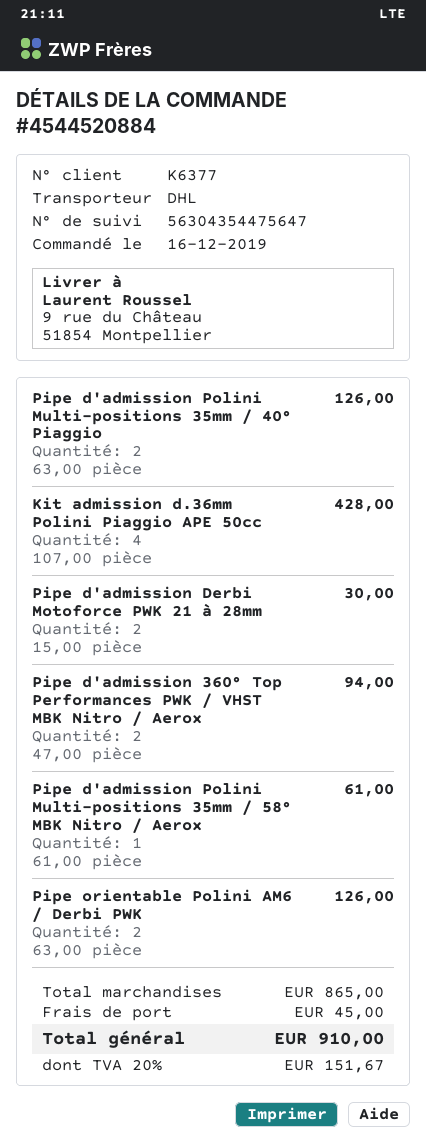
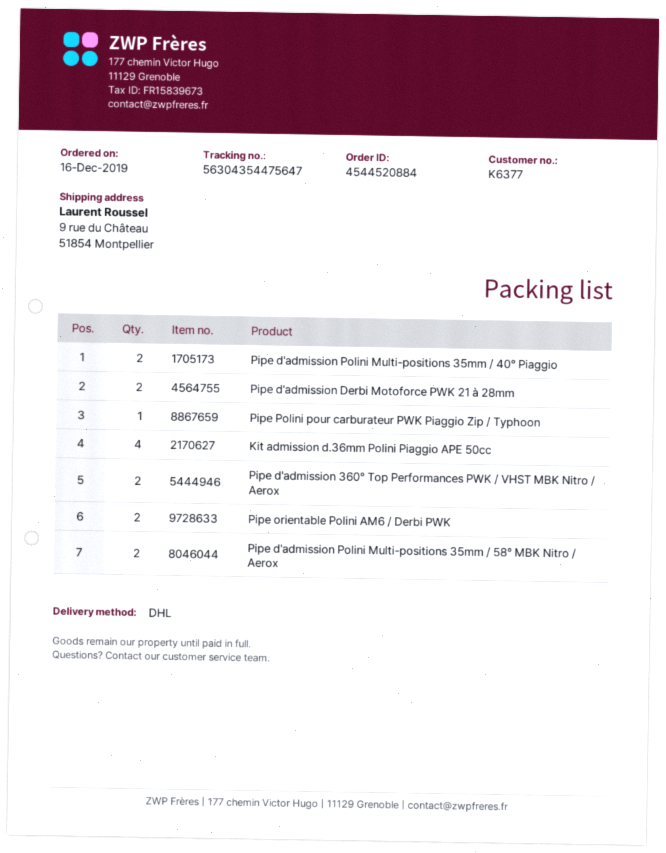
Pipe d'admission Polini Multi-positions 35mm / 58° MBK Nitro / Aerox: 1 -> 2
Pipe Polini pour carburateur PWK Piaggio Zip / Typhoon: none -> 1

